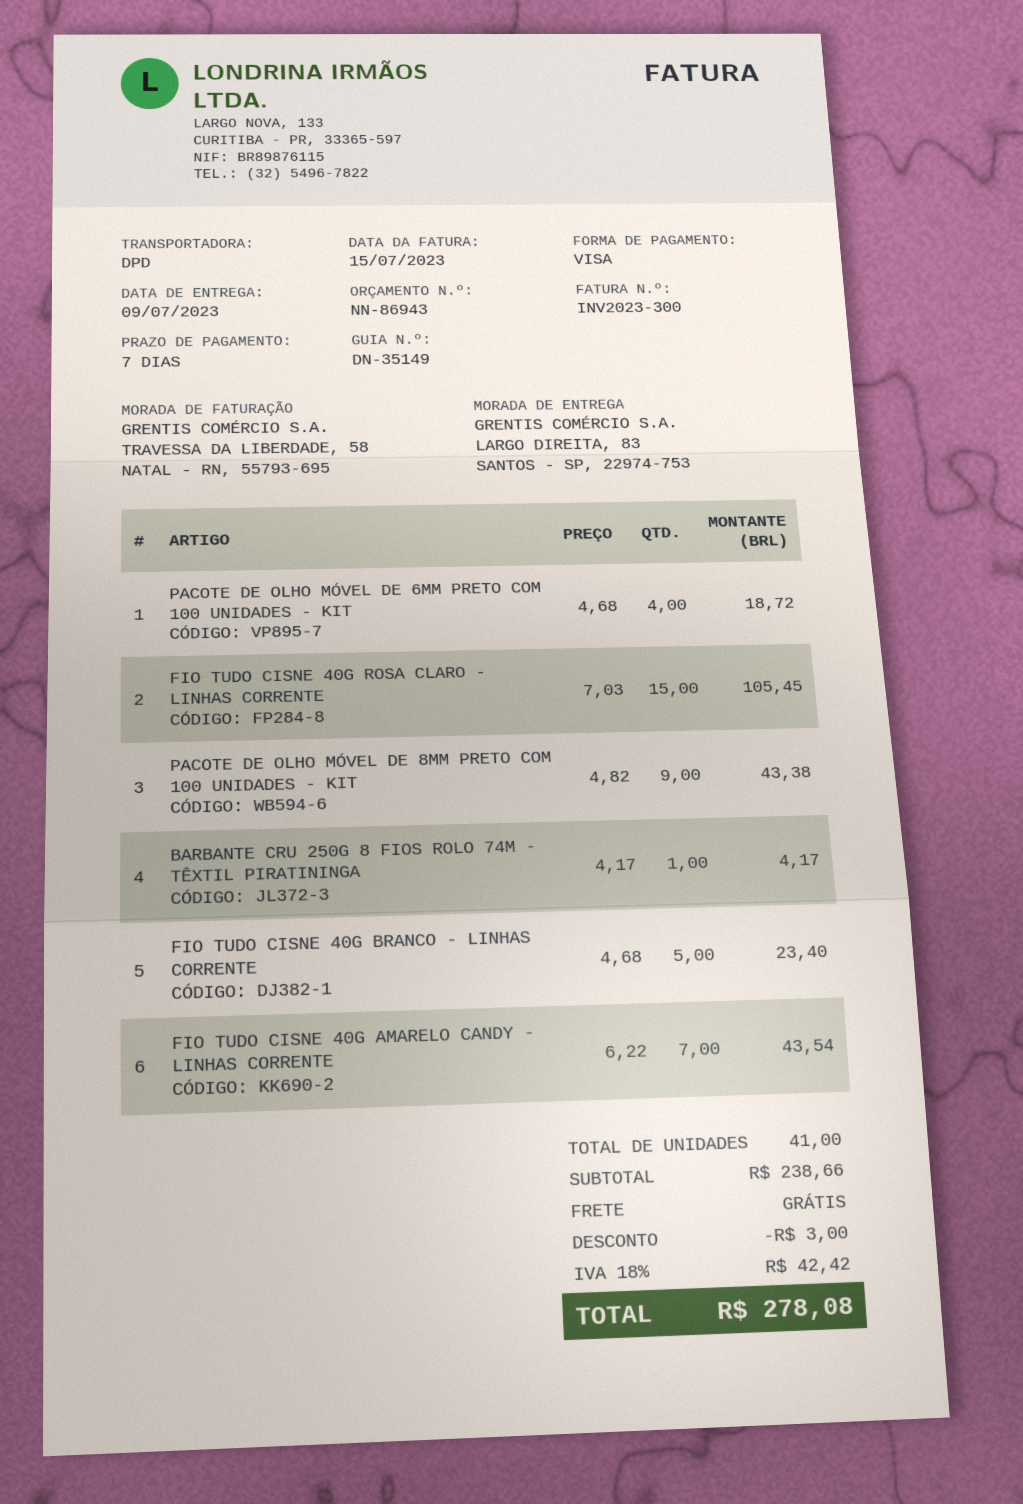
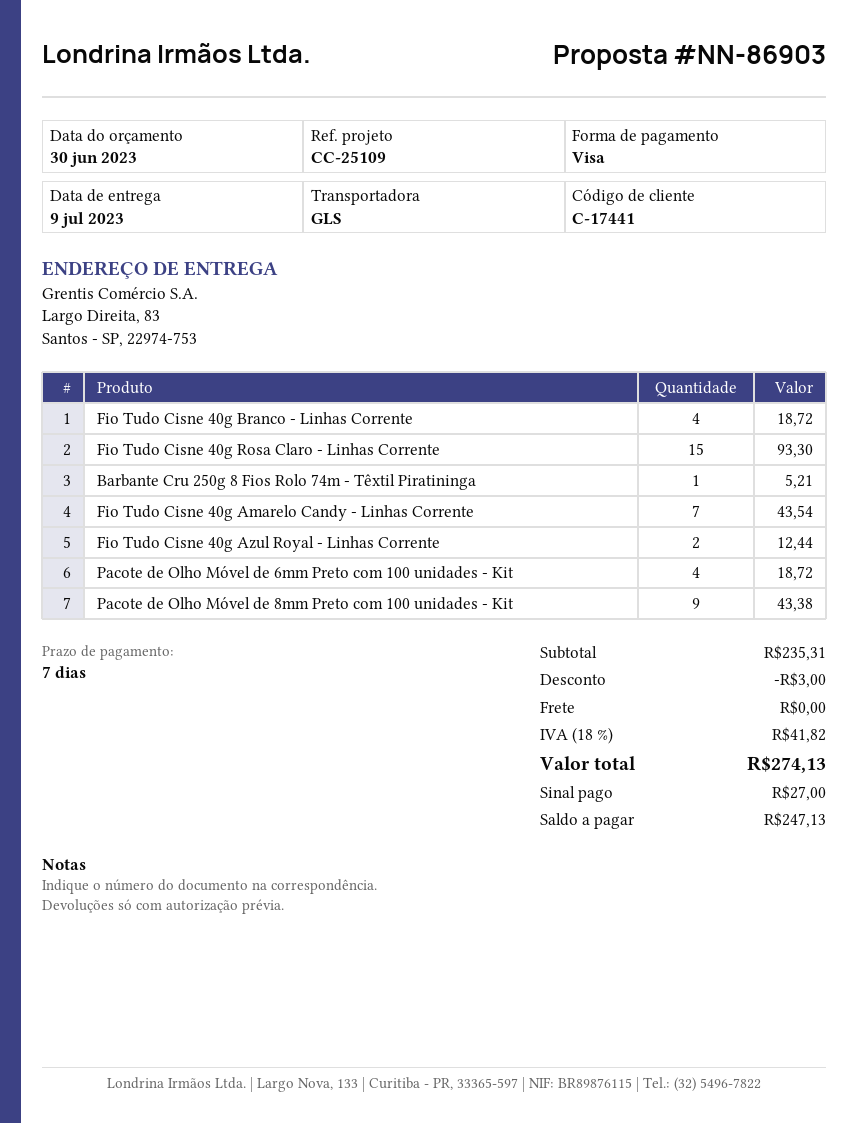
quote number: NN-86943 -> NN-86903
shipping method: DPD -> GLS
FIO TUDO CISNE 40G ROSA CLARO - LINHAS CORRENTE: 15 for 105.45 -> 15 for 93.30
BARBANTE CRU 250G 8 FIOS ROLO 74M - TÊXTIL PIRATININGA: 1 for 4.17 -> 1 for 5.21
FIO TUDO CISNE 40G BRANCO - LINHAS CORRENTE: 5 for 23.40 -> 4 for 18.72
Fio Tudo Cisne 40g Azul Royal - Linhas Corrente: none -> 2 for 12.44
subtotal: 238.66 -> 235.31
tax: 18% = 42.42 -> 18% = 41.82
total: 278.08 -> 274.13

